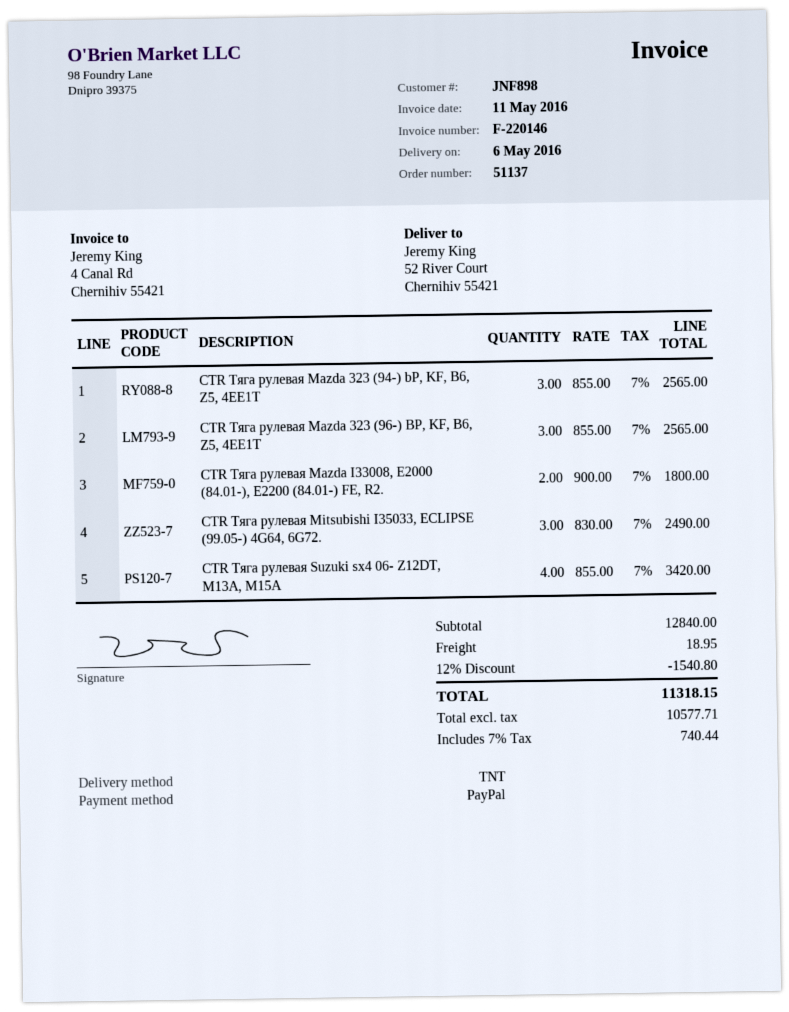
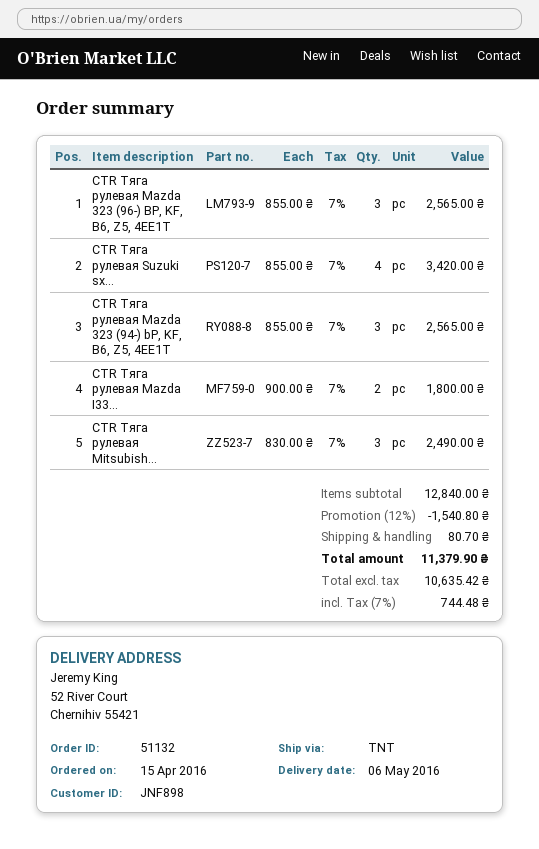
order number: 51137 -> 51132
shipping: 18.95 -> 80.70
net: 10577.71 -> 10635.42
tax: 7% = 740.44 -> 7% = 744.48
total: 11318.15 -> 11379.90

